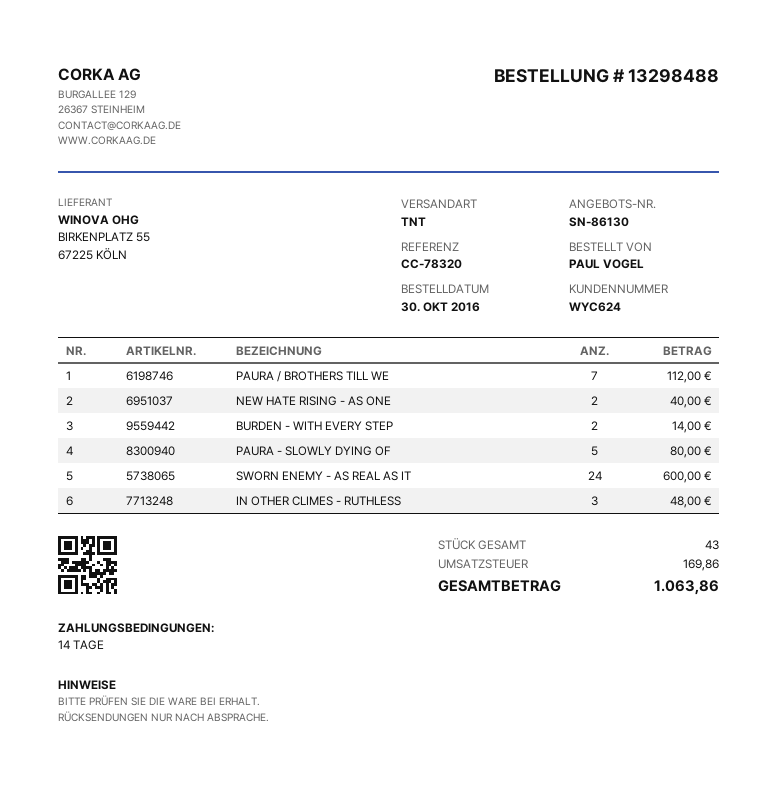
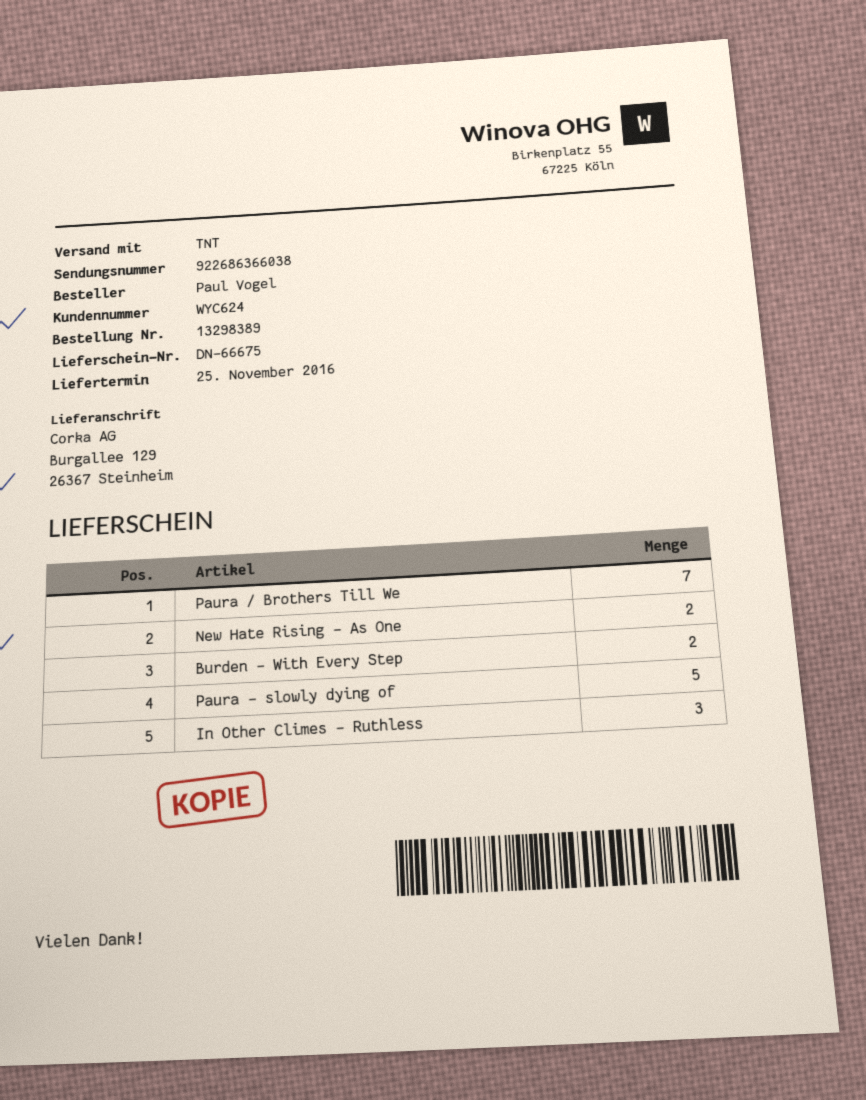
order number: 13298488 -> 13298389
SWORN ENEMY - AS REAL AS IT: 24 -> none

